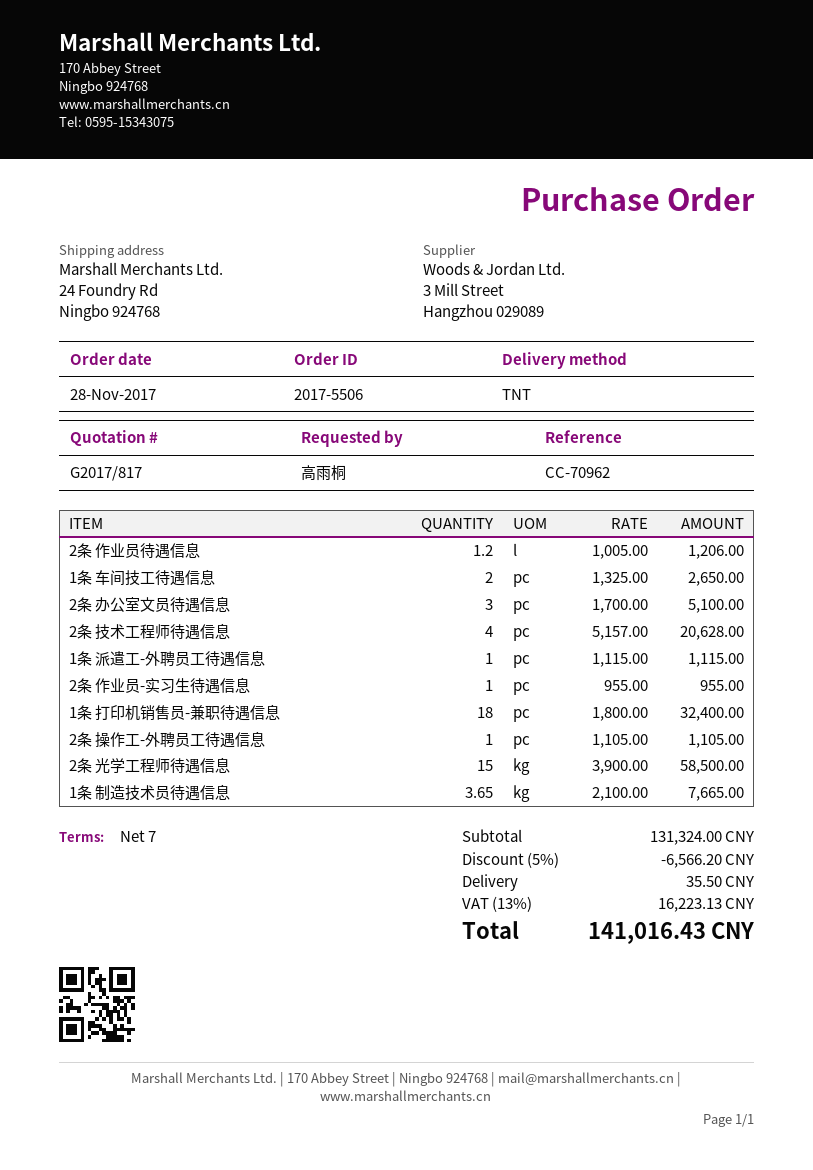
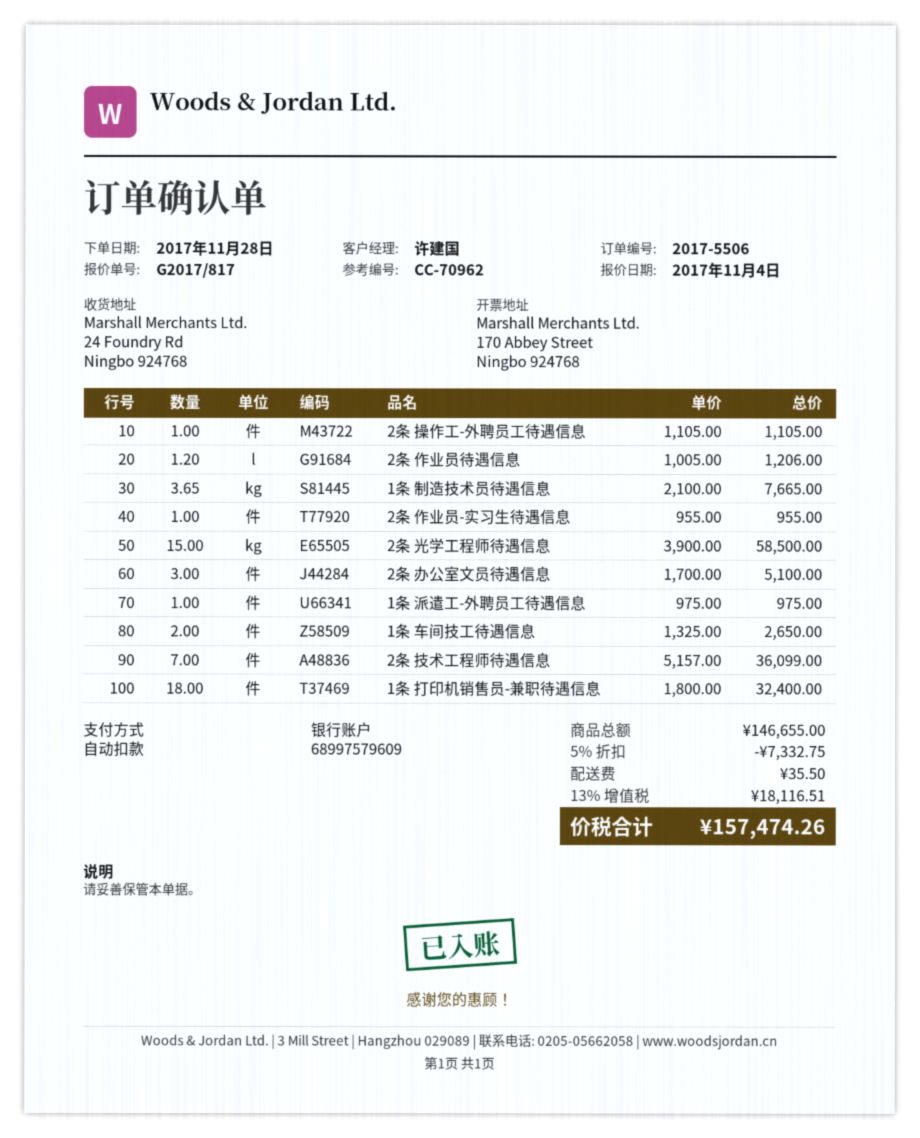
2条 技术工程师待遇信息: 4 x 5157.00 = 20628.00 -> 7 x 5157.00 = 36099.00
1条 派遣工-外聘员工待遇信息: 1 x 1115.00 = 1115.00 -> 1 x 975.00 = 975.00
subtotal: 131324.00 -> 146655.00
discount: 5% = 6566.20 -> 5% = 7332.75
tax: 13% = 16223.13 -> 13% = 18116.51
total: 141016.43 -> 157474.26

